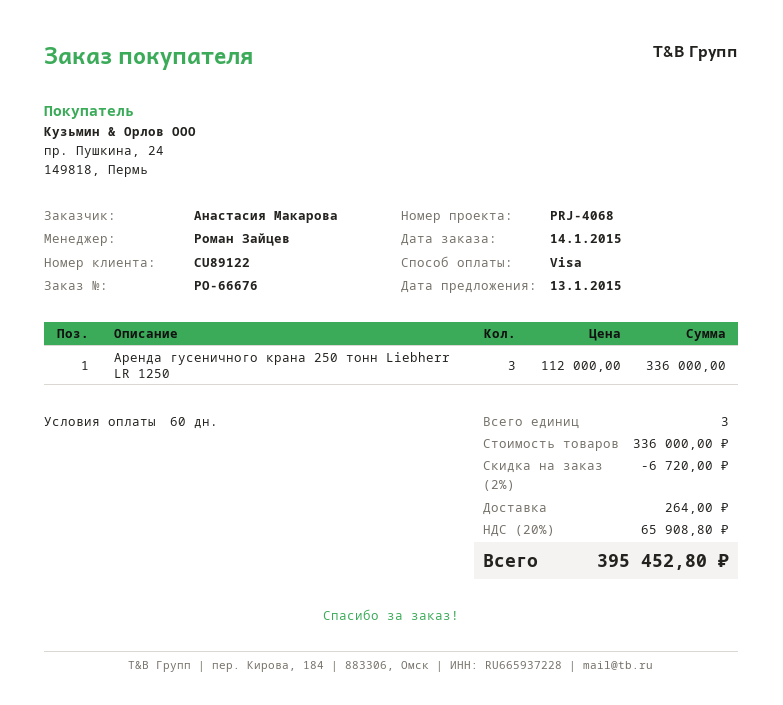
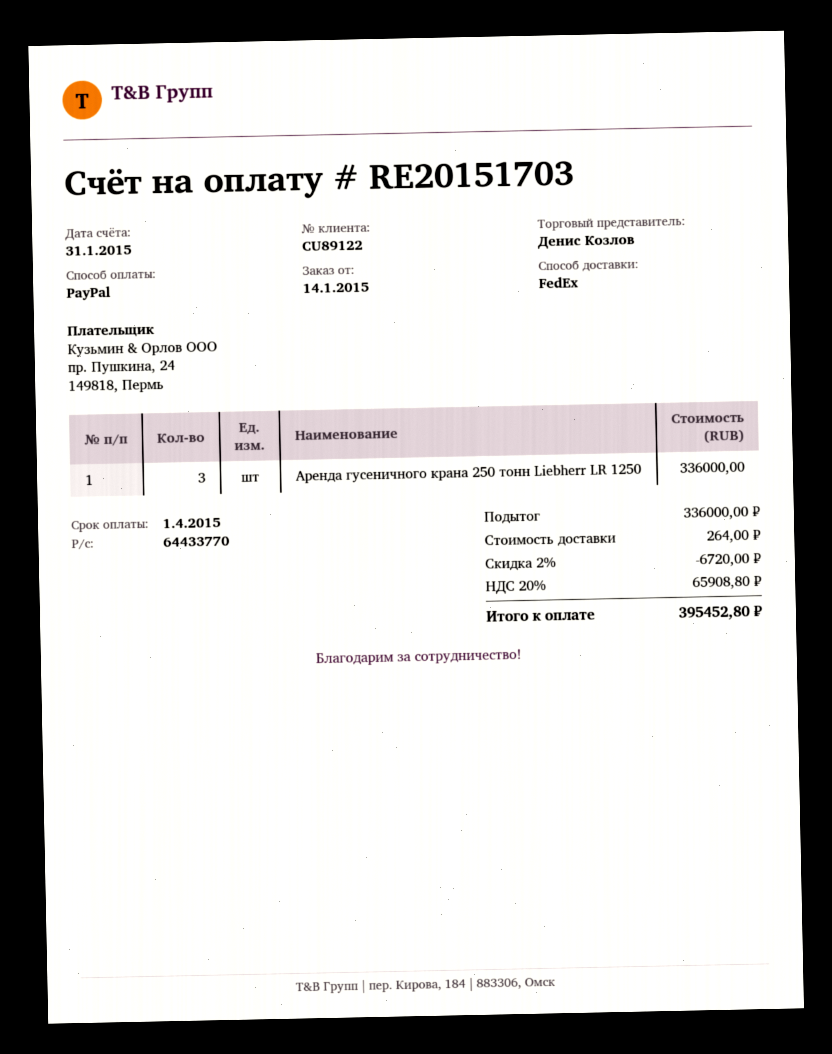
sales rep: Роман Зайцев -> Денис Козлов
payment method: Visa -> PayPal

